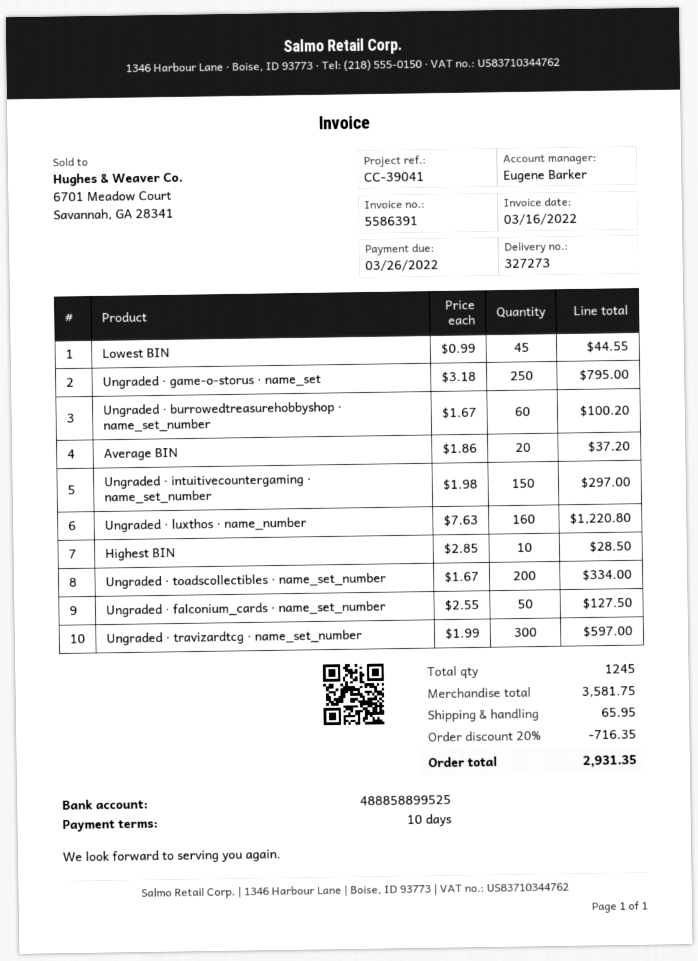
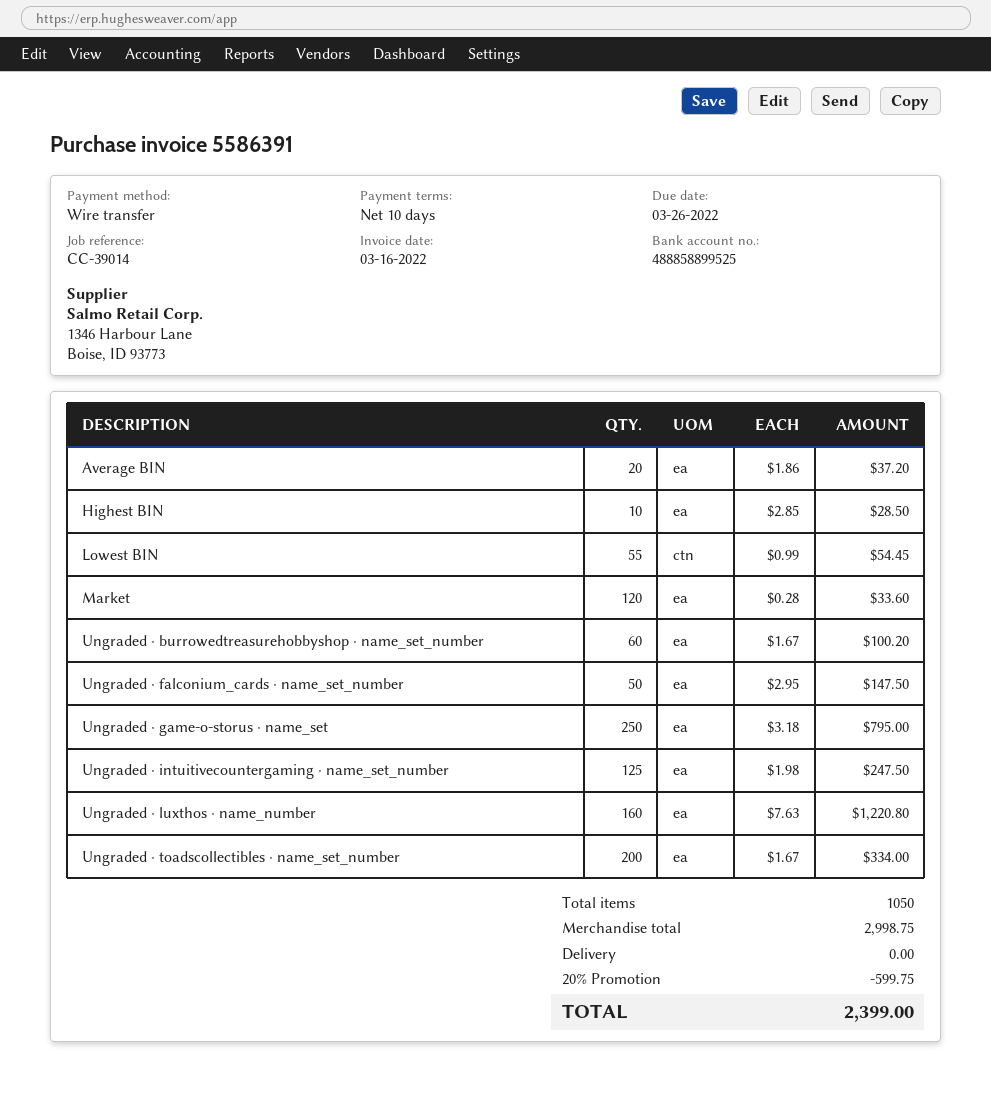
reference: CC-39041 -> CC-39014
Lowest BIN: 45 x 0.99 = 44.55 -> 55 x 0.99 = 54.45
Ungraded · intuitivecountergaming · name_set_number: 150 x 1.98 = 297.00 -> 125 x 1.98 = 247.50
Ungraded · falconium_cards · name_set_number: 50 x 2.55 = 127.50 -> 50 x 2.95 = 147.50
Ungraded · travizardtcg · name_set_number: 300 x 1.99 = 597.00 -> none
Market: none -> 120 x 0.28 = 33.60
total quantity: 1245 -> 1050
subtotal: 3581.75 -> 2998.75
discount: 20% = 716.35 -> 20% = 599.75
shipping: 65.95 -> 0.00
total: 2931.35 -> 2399.00

